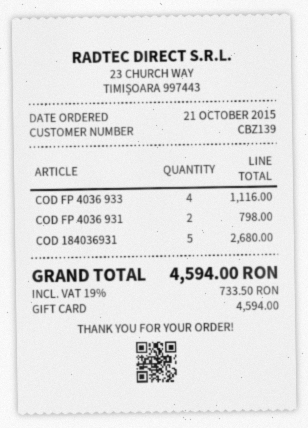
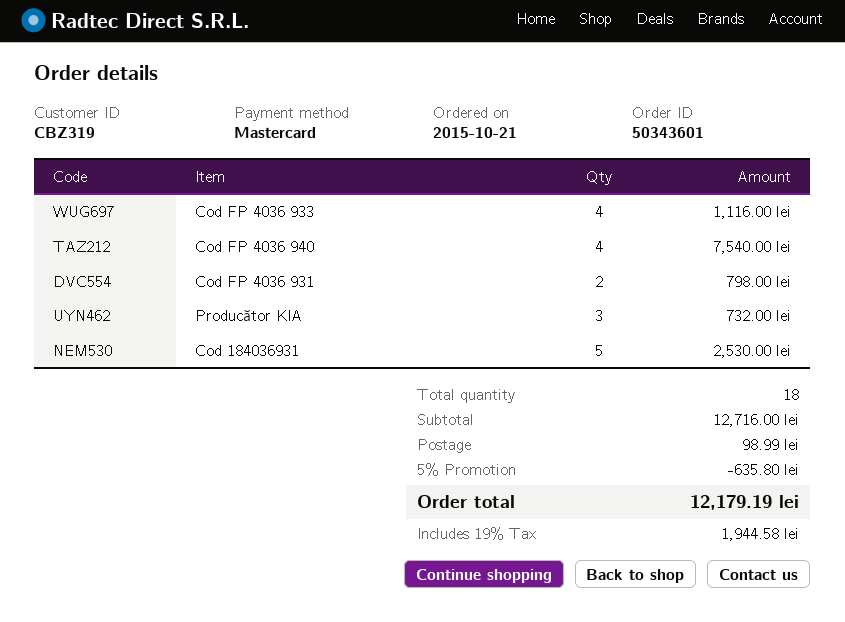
customer number: CBZ139 -> CBZ319
payment method: gift card -> Mastercard
COD 184036931: 5 for 2680.00 -> 5 for 2530.00
Cod FP 4036 940: none -> 4 for 7540.00
Producător KIA: none -> 3 for 732.00
discount: none -> 5% = 635.80
shipping: none -> 98.99
tax: 19% = 733.50 -> 19% = 1944.58
total: 4594.00 -> 12179.19

